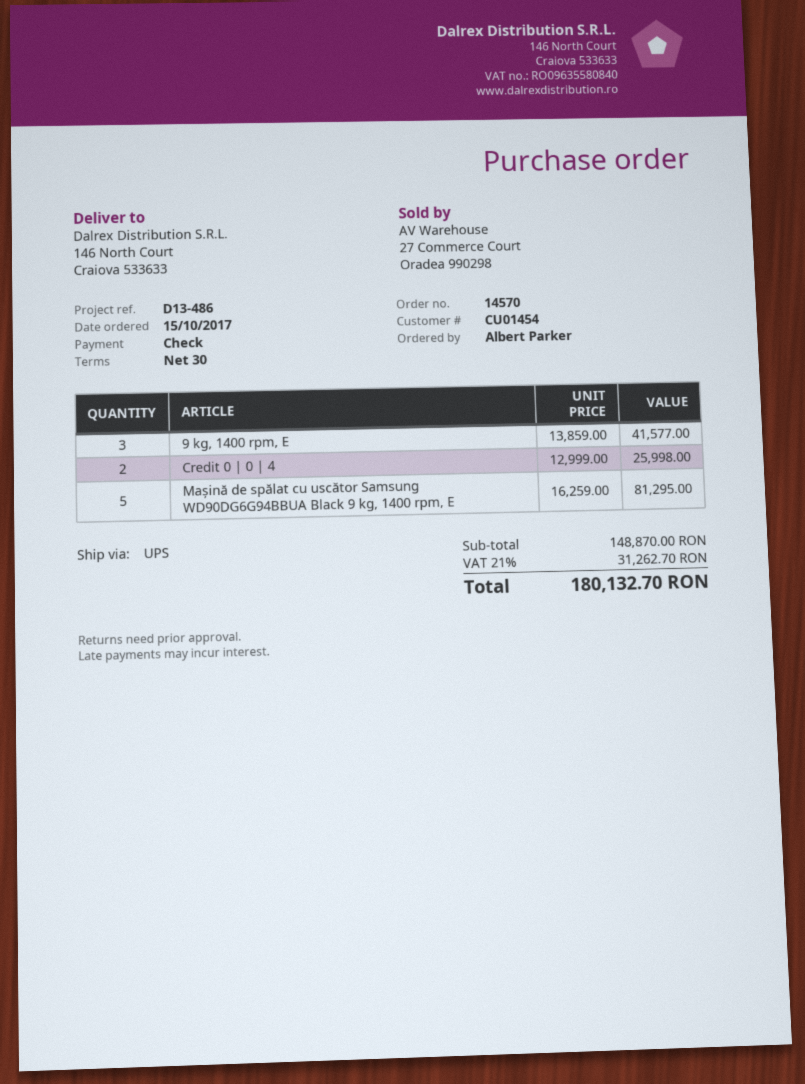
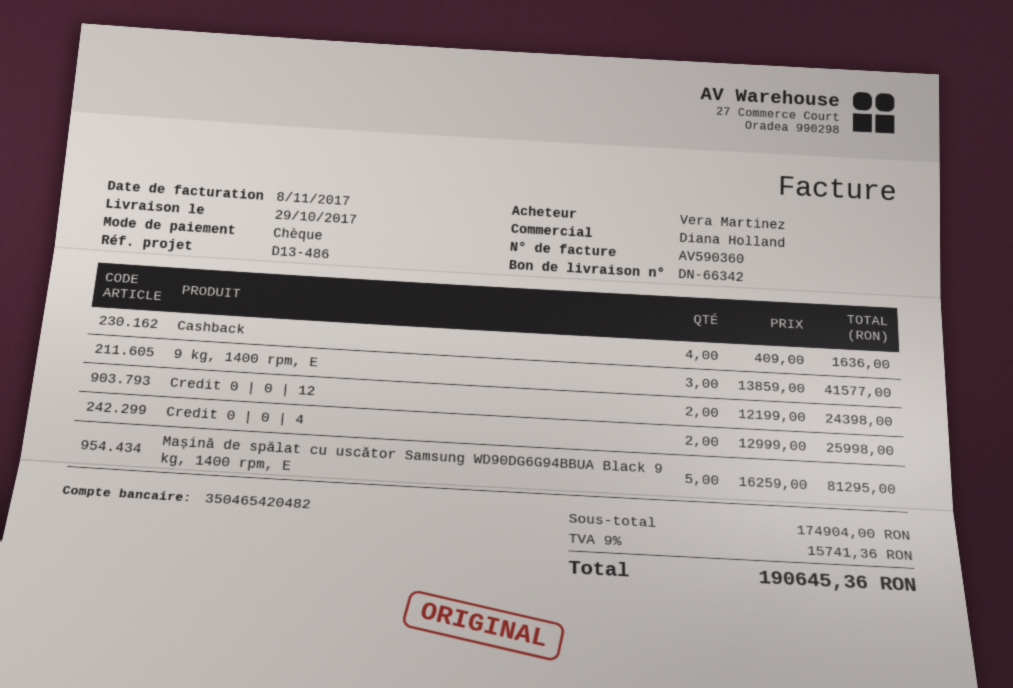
ordered by: Albert Parker -> Vera Martinez
Cashback: none -> 4 x 409.00 = 1636.00
Credit 0 | 0 | 12: none -> 2 x 12199.00 = 24398.00
subtotal: 148870.00 -> 174904.00
tax: 21% = 31262.70 -> 9% = 15741.36
total: 180132.70 -> 190645.36

